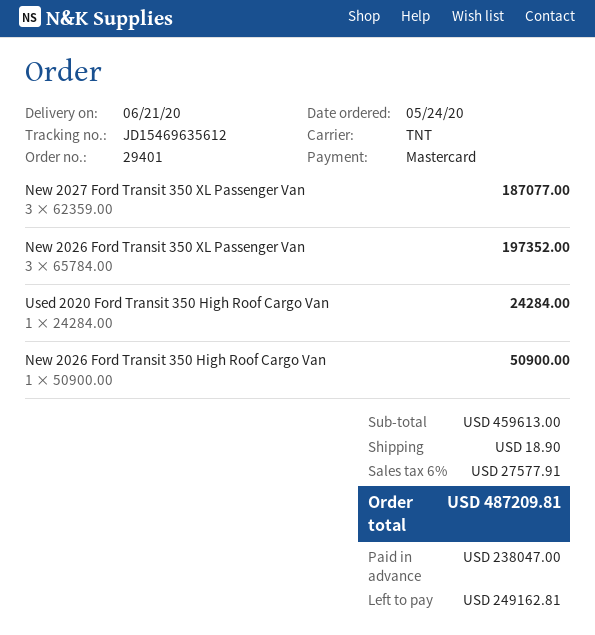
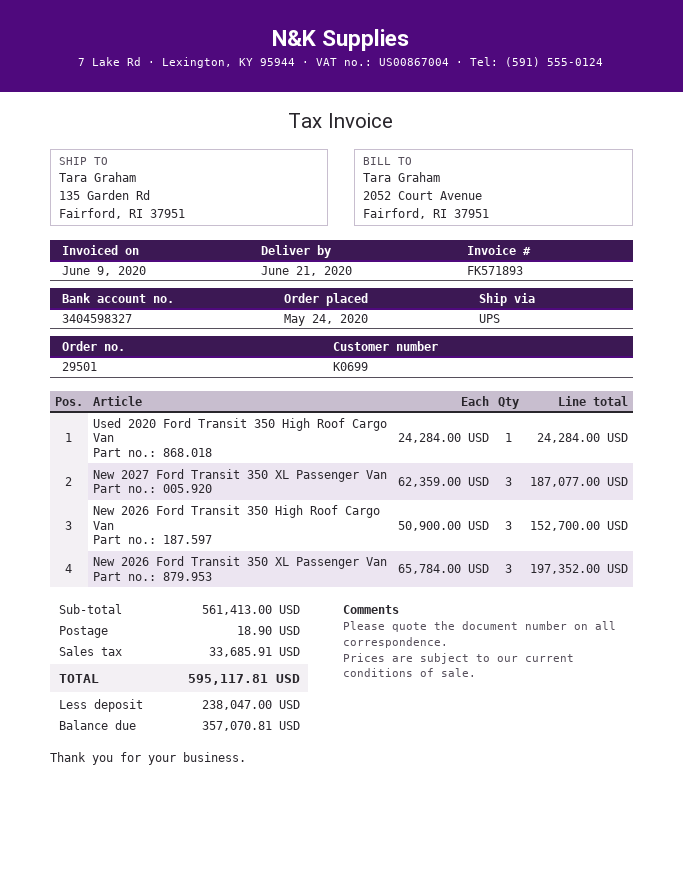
order number: 29401 -> 29501
shipping method: TNT -> UPS
New 2026 Ford Transit 350 High Roof Cargo Van: 1 x 50900.00 = 50900.00 -> 3 x 50900.00 = 152700.00
subtotal: 459613.00 -> 561413.00
tax: 27577.91 -> 33685.91
total: 487209.81 -> 595117.81
balance: 249162.81 -> 357070.81

